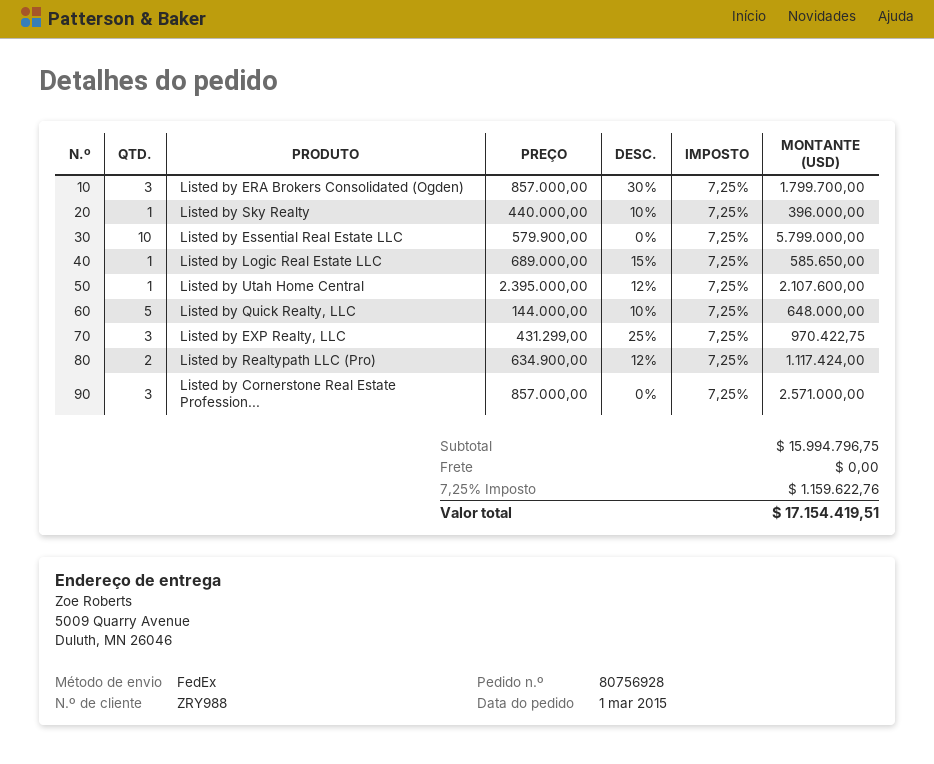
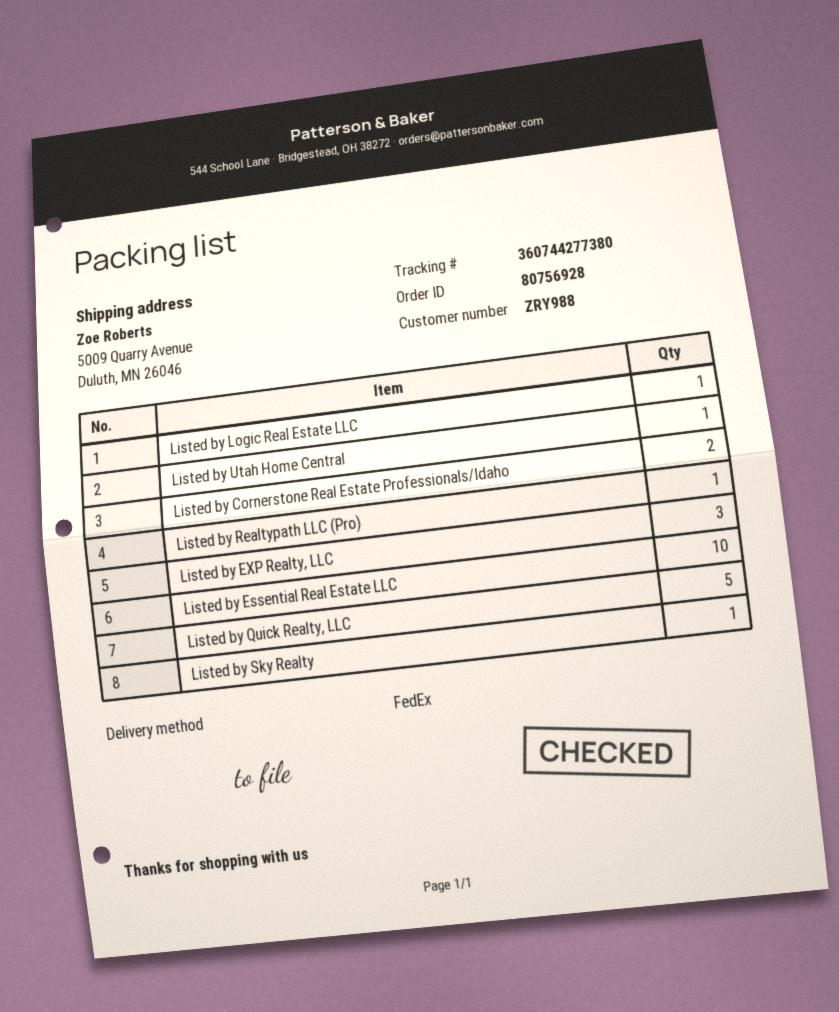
Listed by ERA Brokers Consolidated (Ogden): 3 -> none
Listed by Realtypath LLC (Pro): 2 -> 1
Listed by Cornerstone Real Estate Profession...: 3 -> 2

